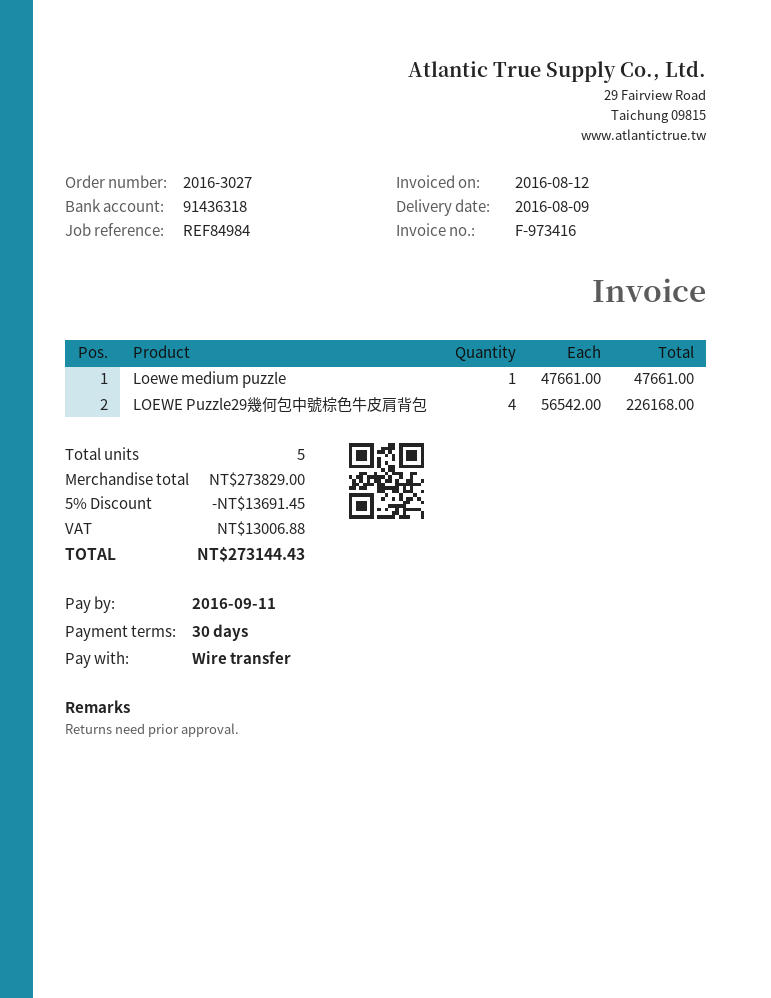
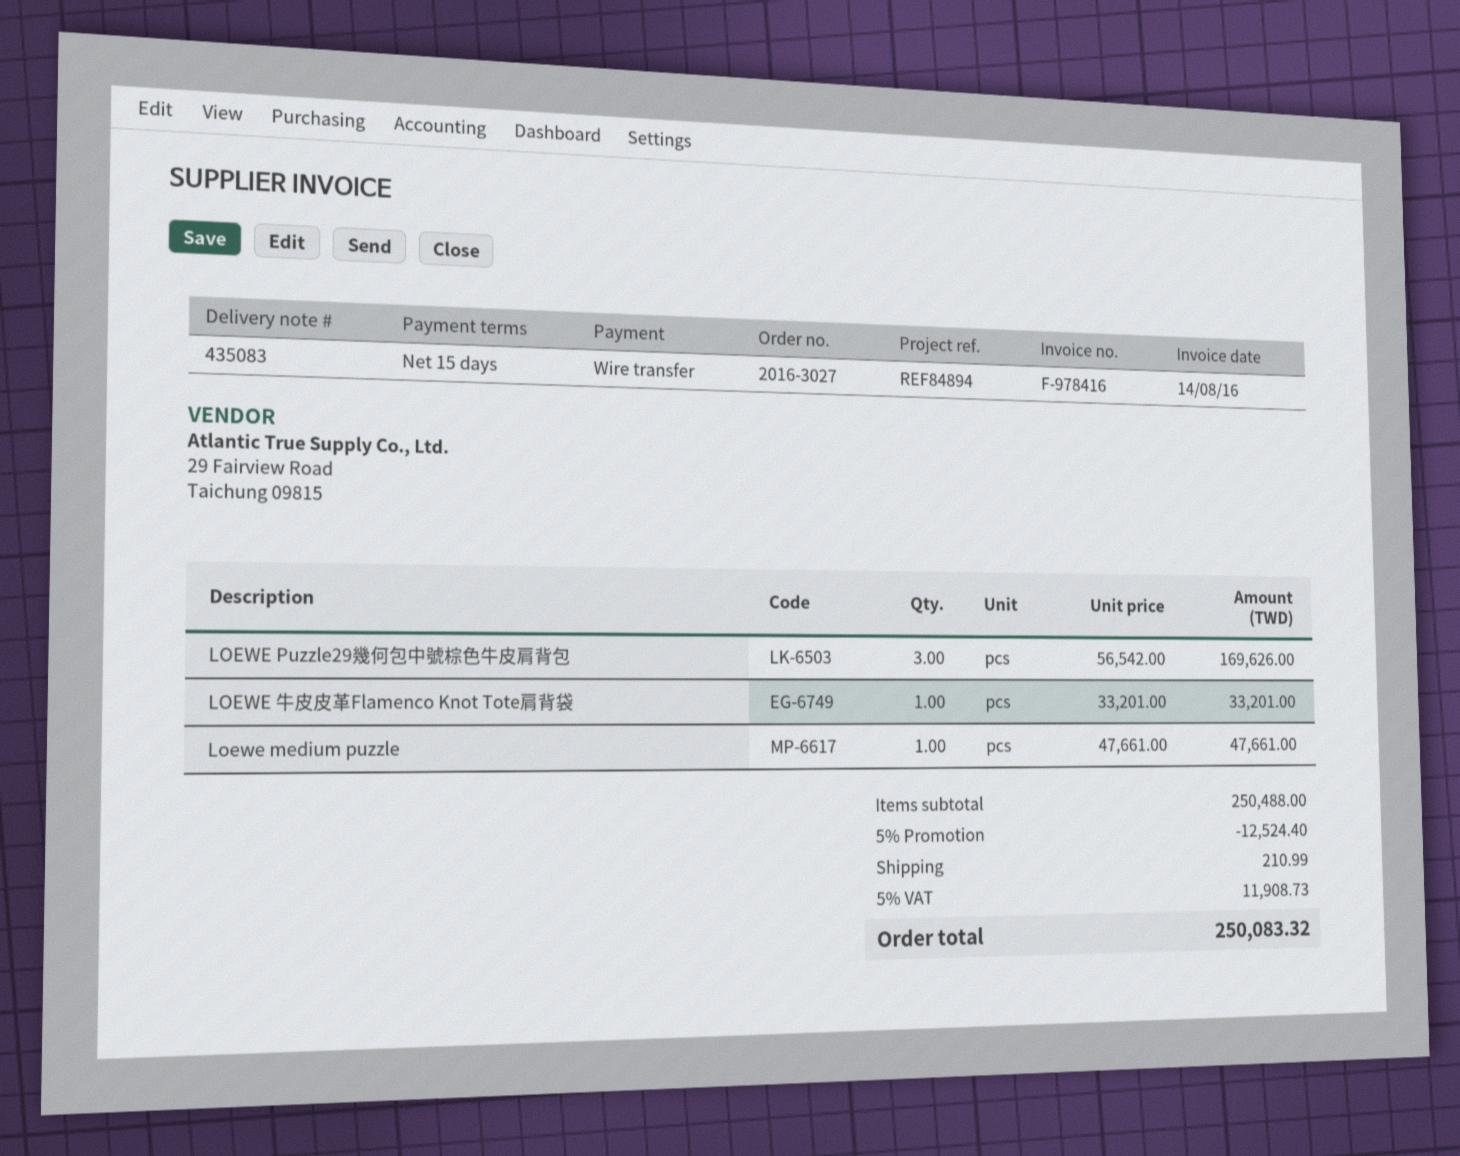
invoice number: F-973416 -> F-978416
invoice date: 2016-08-12 -> 2016-08-14
payment terms: 30 days -> 15 days
reference: REF84984 -> REF84894
LOEWE Puzzle29幾何包中號棕色牛皮肩背包: 4 x 56542.00 = 226168.00 -> 3 x 56542.00 = 169626.00
LOEWE 牛皮皮革Flamenco Knot Tote肩背袋: none -> 1 x 33201.00 = 33201.00
subtotal: 273829.00 -> 250488.00
discount: 5% = 13691.45 -> 5% = 12524.40
shipping: none -> 210.99
tax: 13006.88 -> 11908.73
total: 273144.43 -> 250083.32

